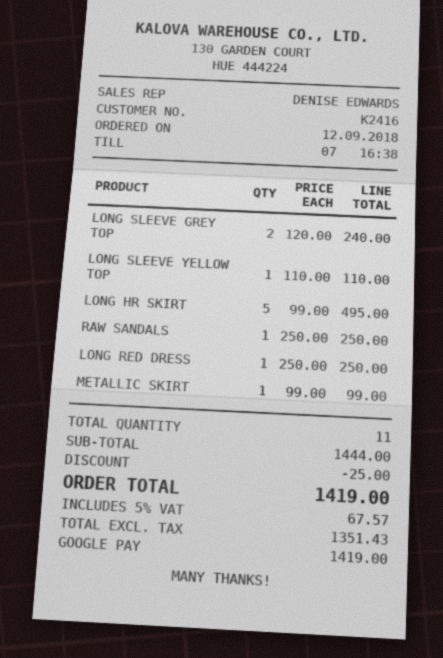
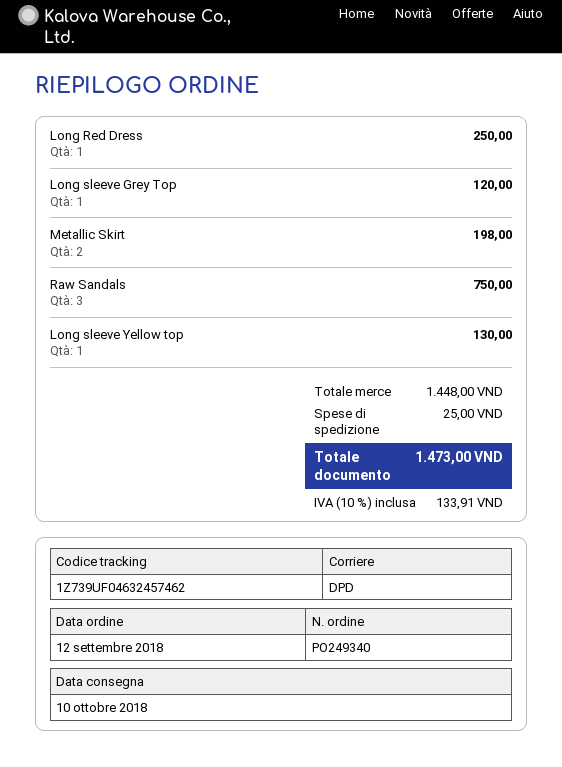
LONG SLEEVE GREY TOP: 2 for 240.00 -> 1 for 120.00
LONG SLEEVE YELLOW TOP: 1 for 110.00 -> 1 for 130.00
LONG HR SKIRT: 5 for 495.00 -> none
RAW SANDALS: 1 for 250.00 -> 3 for 750.00
METALLIC SKIRT: 1 for 99.00 -> 2 for 198.00
subtotal: 1444.00 -> 1448.00
discount: 25.00 -> none
shipping: none -> 25.00
tax: 5% = 67.57 -> 10% = 133.91
total: 1419.00 -> 1473.00

